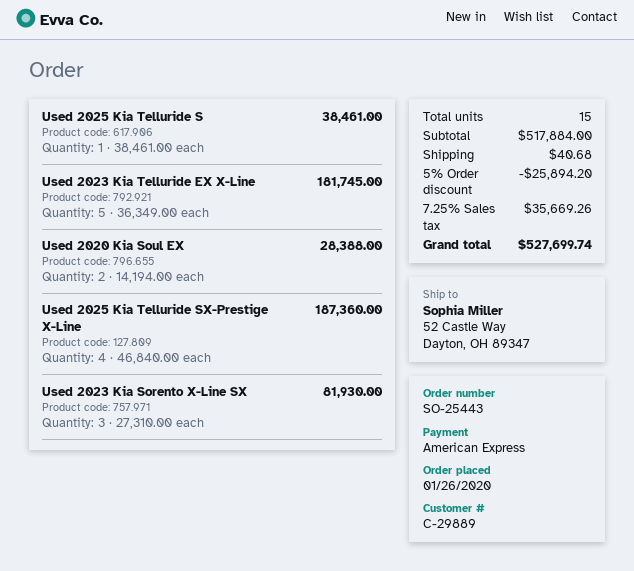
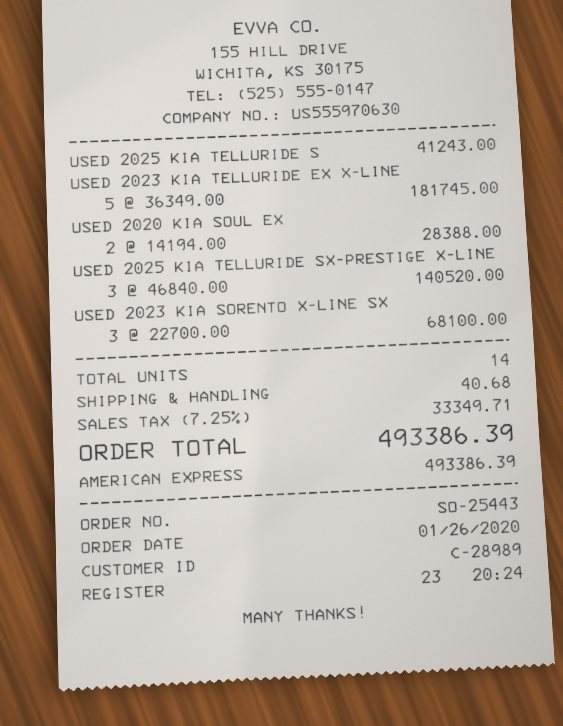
customer number: C-29889 -> C-28989
Used 2025 Kia Telluride S: 1 x 38461.00 = 38461.00 -> 1 x 41243.00 = 41243.00
Used 2025 Kia Telluride SX-Prestige X-Line: 4 x 46840.00 = 187360.00 -> 3 x 46840.00 = 140520.00
Used 2023 Kia Sorento X-Line SX: 3 x 27310.00 = 81930.00 -> 3 x 22700.00 = 68100.00
total quantity: 15 -> 14
discount: 5% = 25894.20 -> none
tax: 7.25% = 35669.26 -> 7.25% = 33349.71
total: 527699.74 -> 493386.39

